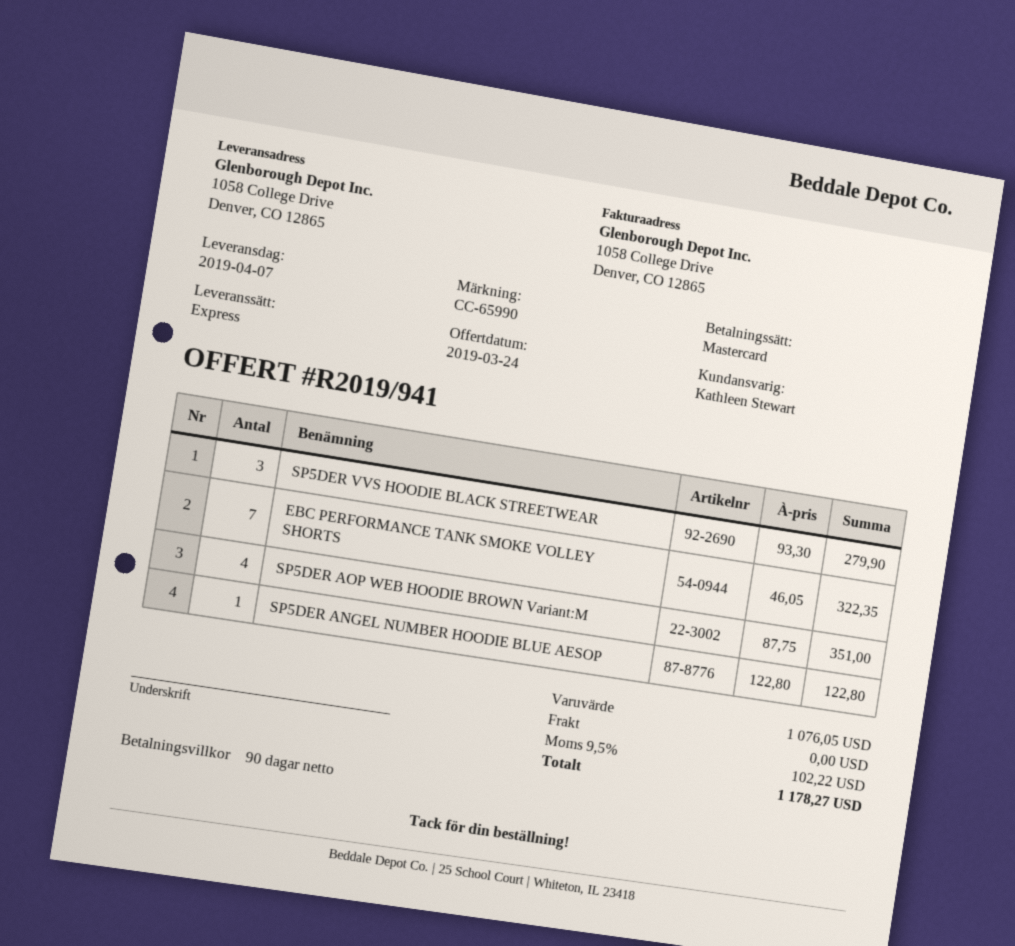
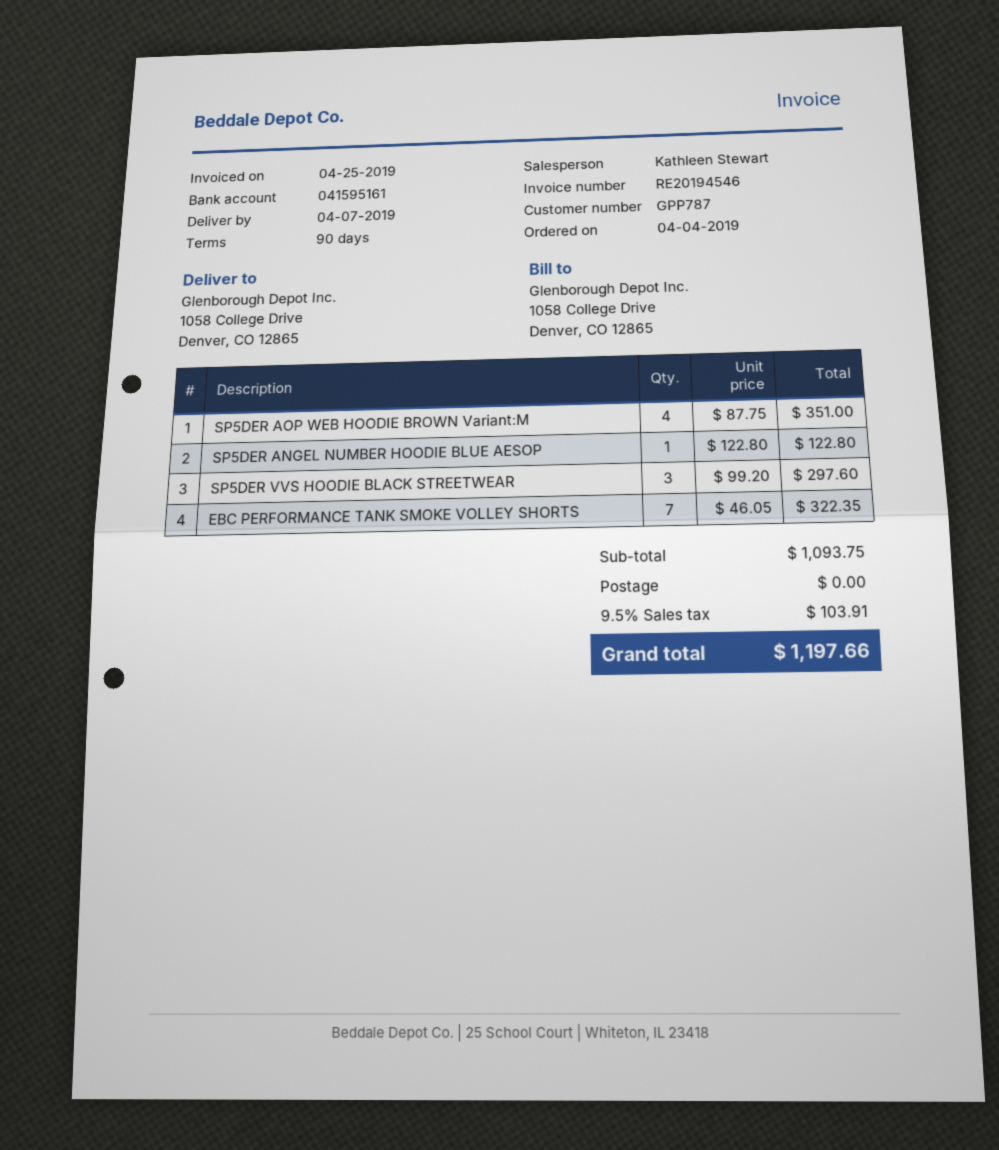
SP5DER VVS HOODIE BLACK STREETWEAR: 3 x 93.30 = 279.90 -> 3 x 99.20 = 297.60
subtotal: 1076.05 -> 1093.75
tax: 9.5% = 102.22 -> 9.5% = 103.91
total: 1178.27 -> 1197.66

